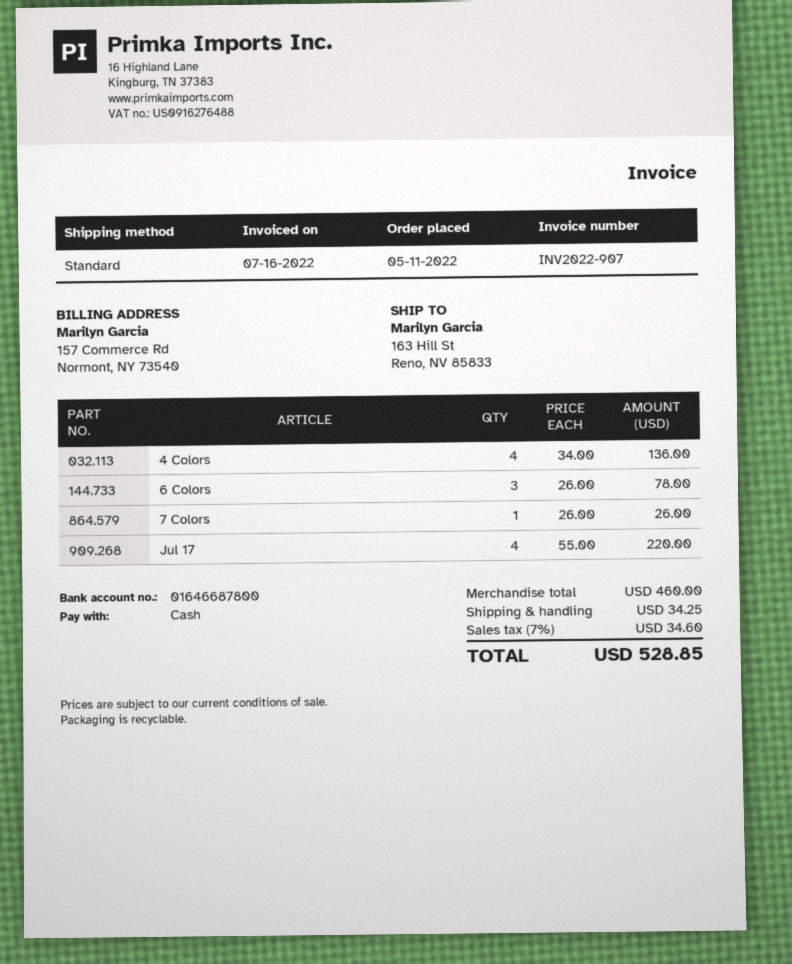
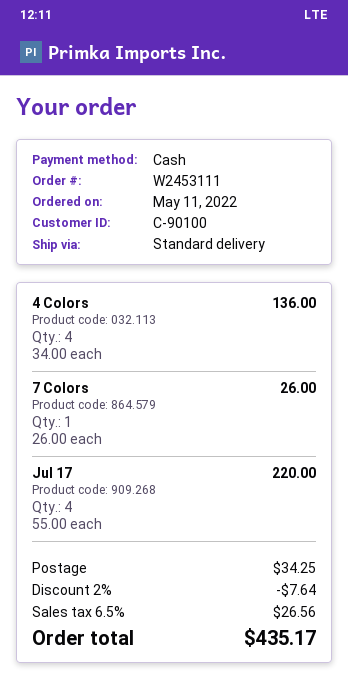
6 Colors: 3 x 26.00 = 78.00 -> none
discount: none -> 2% = 7.64
tax: 7% = 34.60 -> 6.5% = 26.56
total: 528.85 -> 435.17

